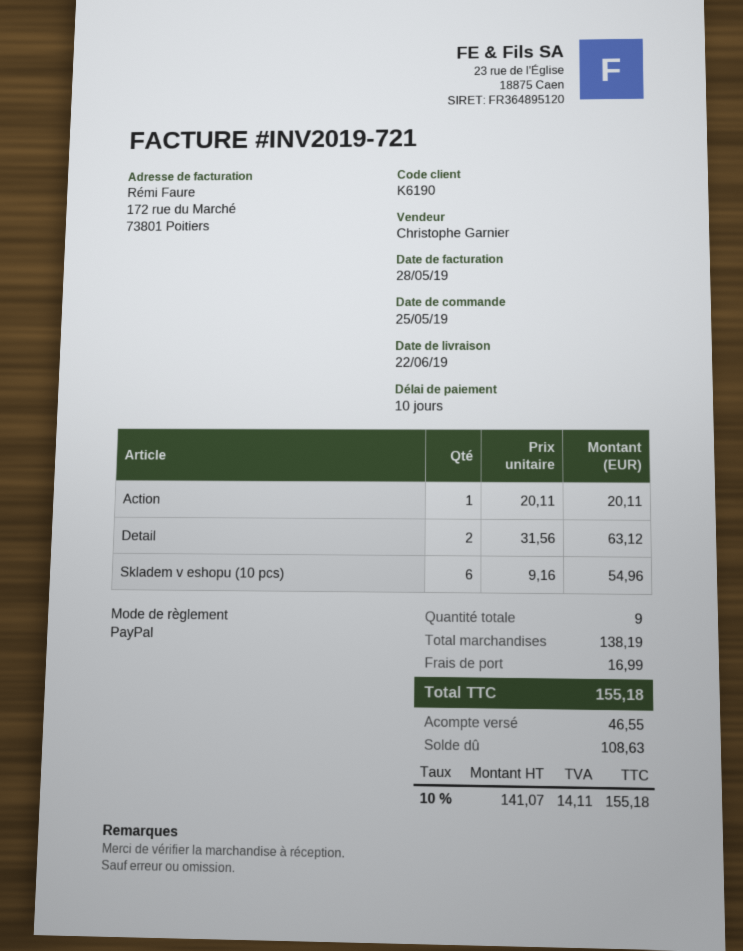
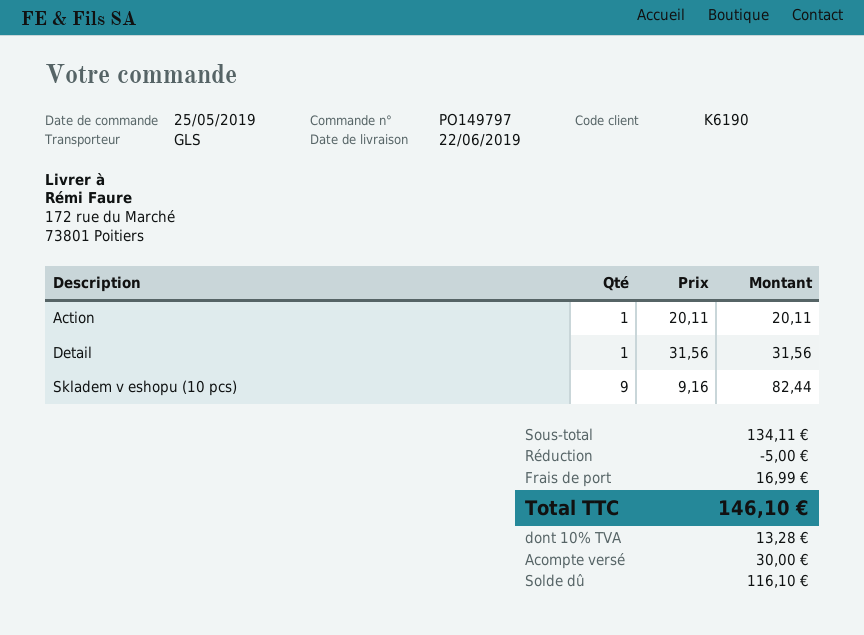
Detail: 2 x 31.56 = 63.12 -> 1 x 31.56 = 31.56
Skladem v eshopu (10 pcs): 6 x 9.16 = 54.96 -> 9 x 9.16 = 82.44
subtotal: 138.19 -> 134.11
discount: none -> 5.00
tax: 10% = 14.11 -> 10% = 13.28
total: 155.18 -> 146.10
deposit: 46.55 -> 30.00
balance: 108.63 -> 116.10

